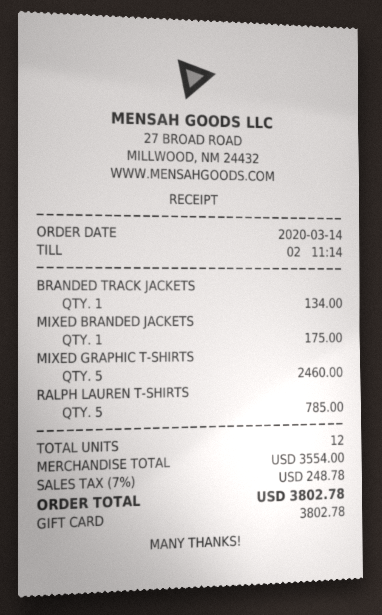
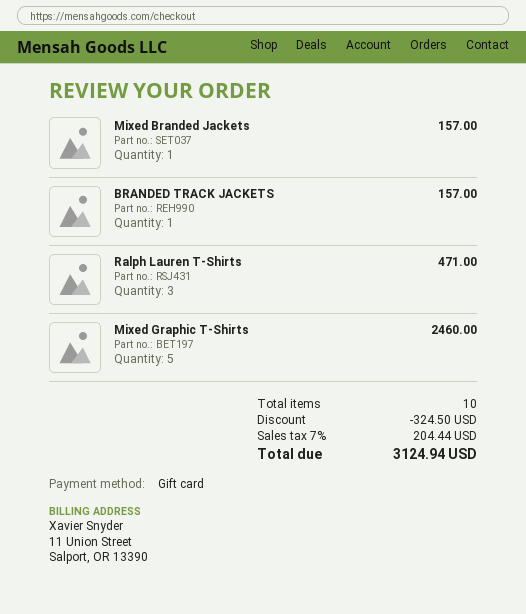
BRANDED TRACK JACKETS: 1 for 134.00 -> 1 for 157.00
MIXED BRANDED JACKETS: 1 for 175.00 -> 1 for 157.00
RALPH LAUREN T-SHIRTS: 5 for 785.00 -> 3 for 471.00
total quantity: 12 -> 10
discount: none -> 324.50
tax: 7% = 248.78 -> 7% = 204.44
total: 3802.78 -> 3124.94

